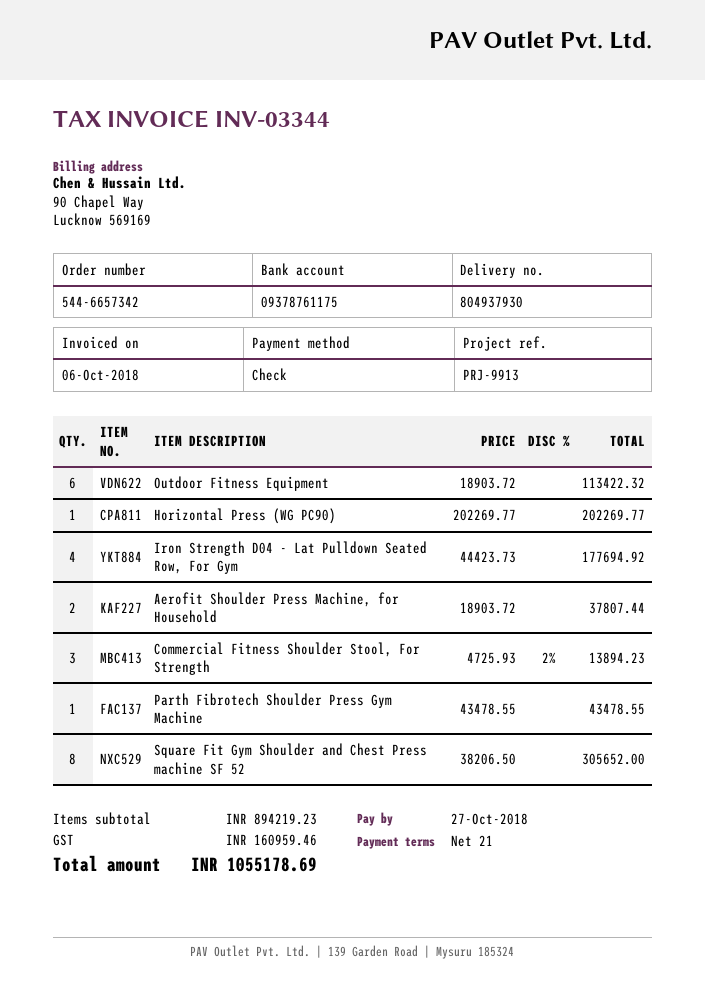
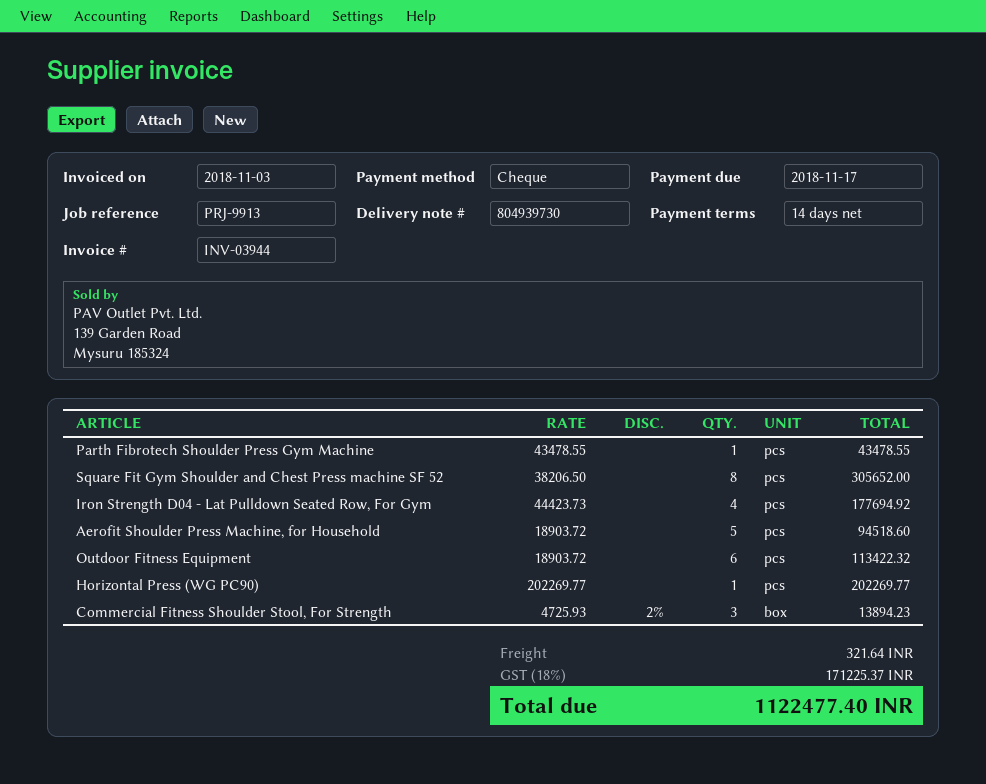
delivery note number: 804937930 -> 804939730
invoice number: INV-03344 -> INV-03944
invoice date: 2018-10-06 -> 2018-11-03
payment terms: 21 days -> 14 days
due date: 2018-10-27 -> 2018-11-17
Aerofit Shoulder Press Machine, for Household: 2 x 18903.72 = 37807.44 -> 5 x 18903.72 = 94518.60
shipping: none -> 321.64
tax: 160959.46 -> 171225.37
total: 1055178.69 -> 1122477.40

